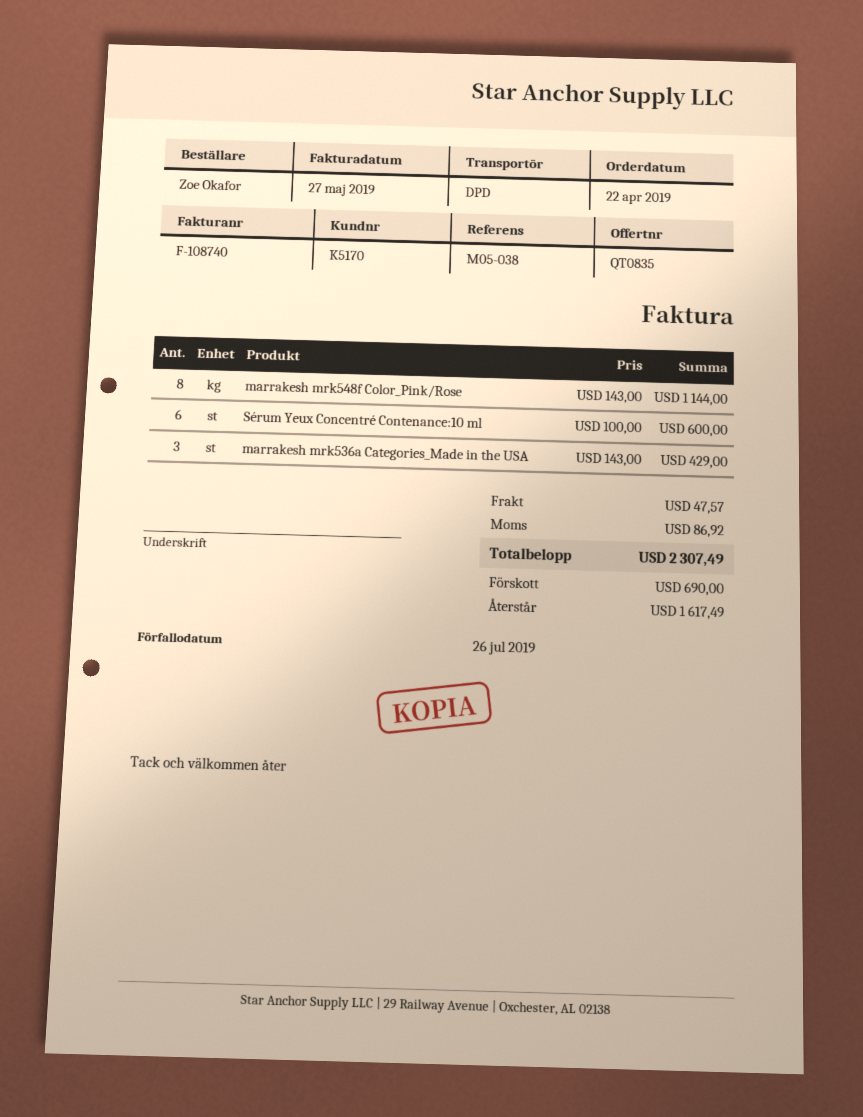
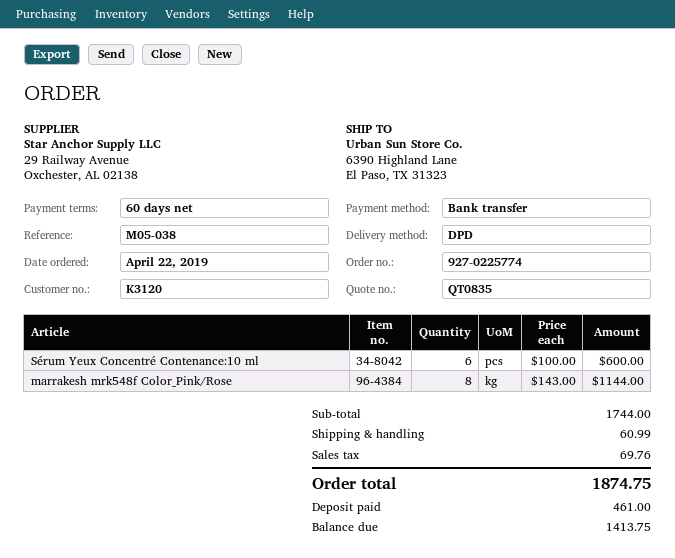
customer number: K5170 -> K3120
marrakesh mrk536a Categories_Made in the USA: 3 x 143.00 = 429.00 -> none
shipping: 47.57 -> 60.99
tax: 86.92 -> 69.76
total: 2307.49 -> 1874.75
deposit: 690.00 -> 461.00
balance: 1617.49 -> 1413.75

